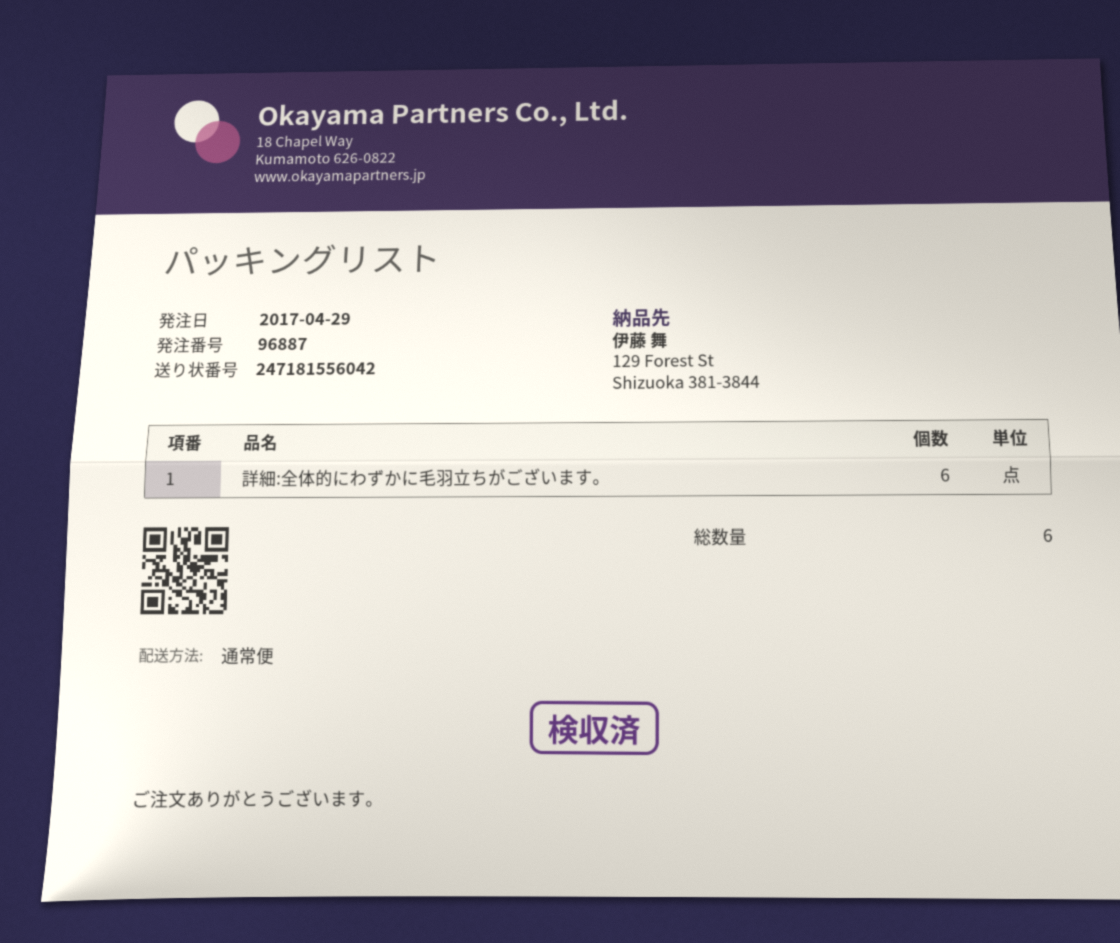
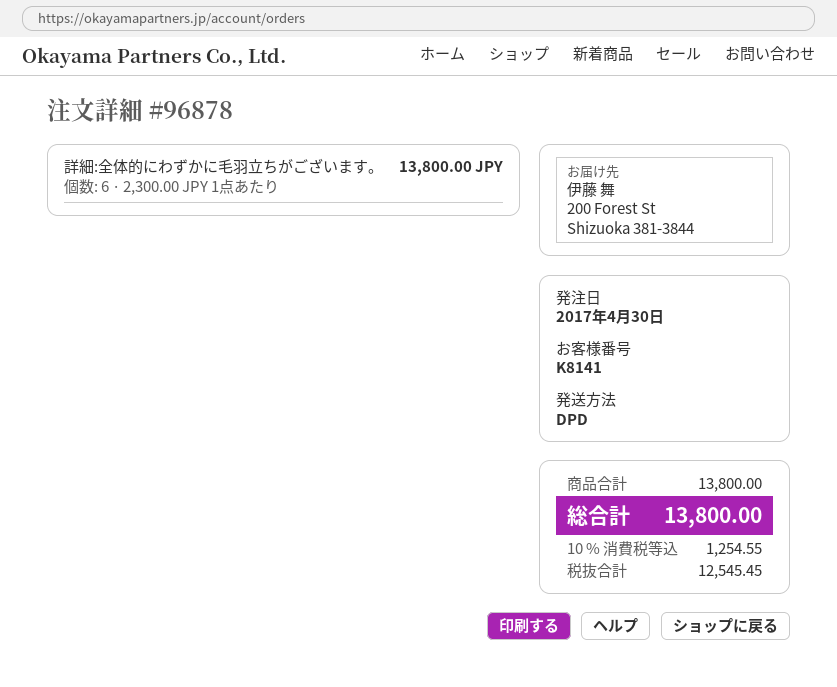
order number: 96887 -> 96878
order date: 2017-04-29 -> 2017-04-30
shipping method: standard -> DPD
ship to: 129 Forest St, Shizuoka 381-3844 -> 200 Forest St, Shizuoka 381-3844

